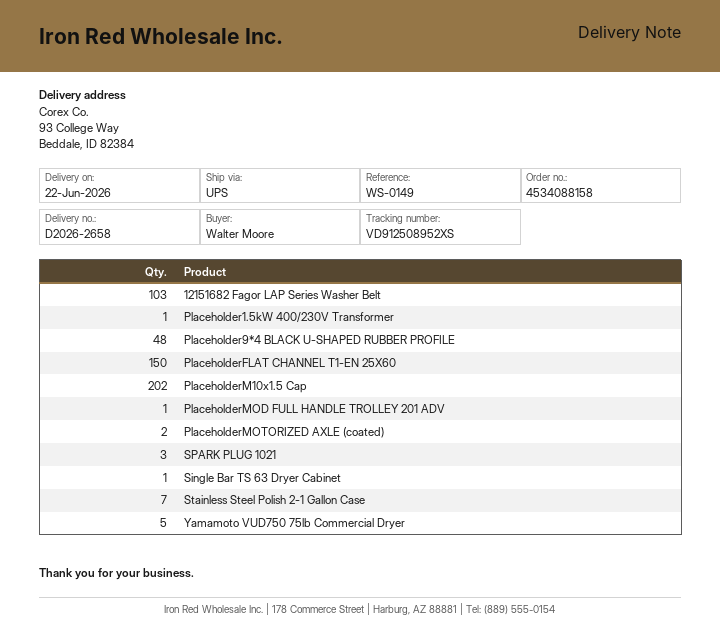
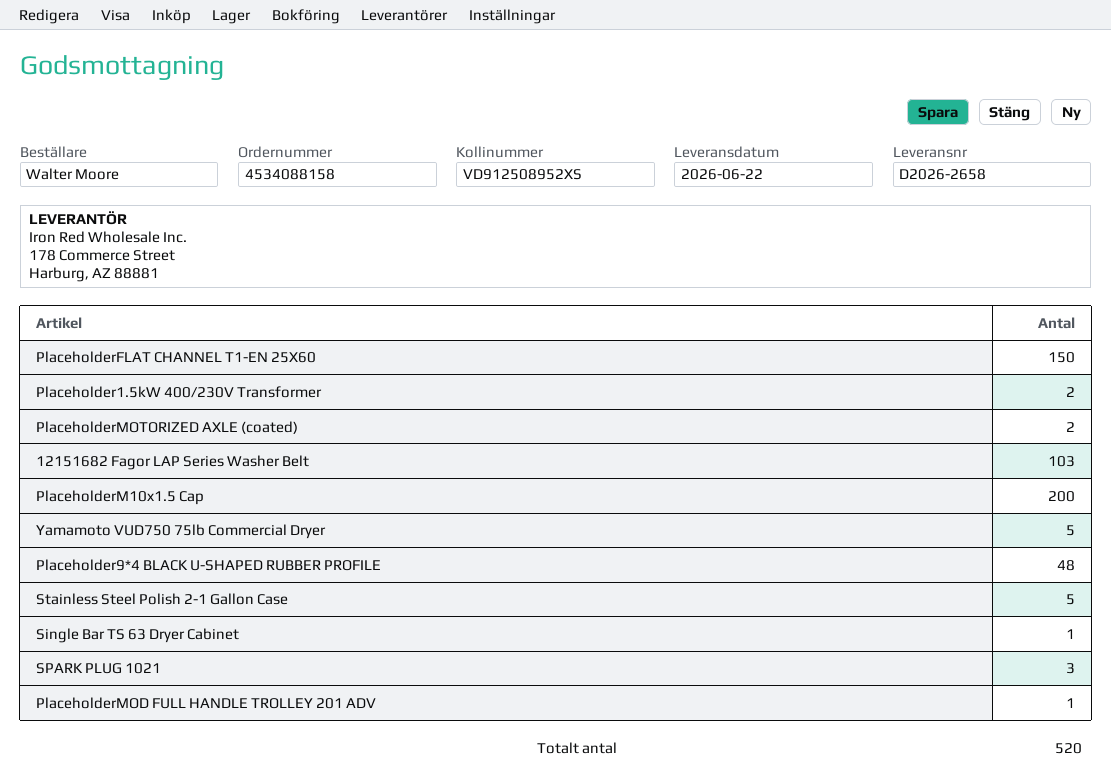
Placeholder1.5kW 400/230V Transformer: 1 -> 2
PlaceholderM10x1.5 Cap: 202 -> 200
Stainless Steel Polish 2-1 Gallon Case: 7 -> 5

